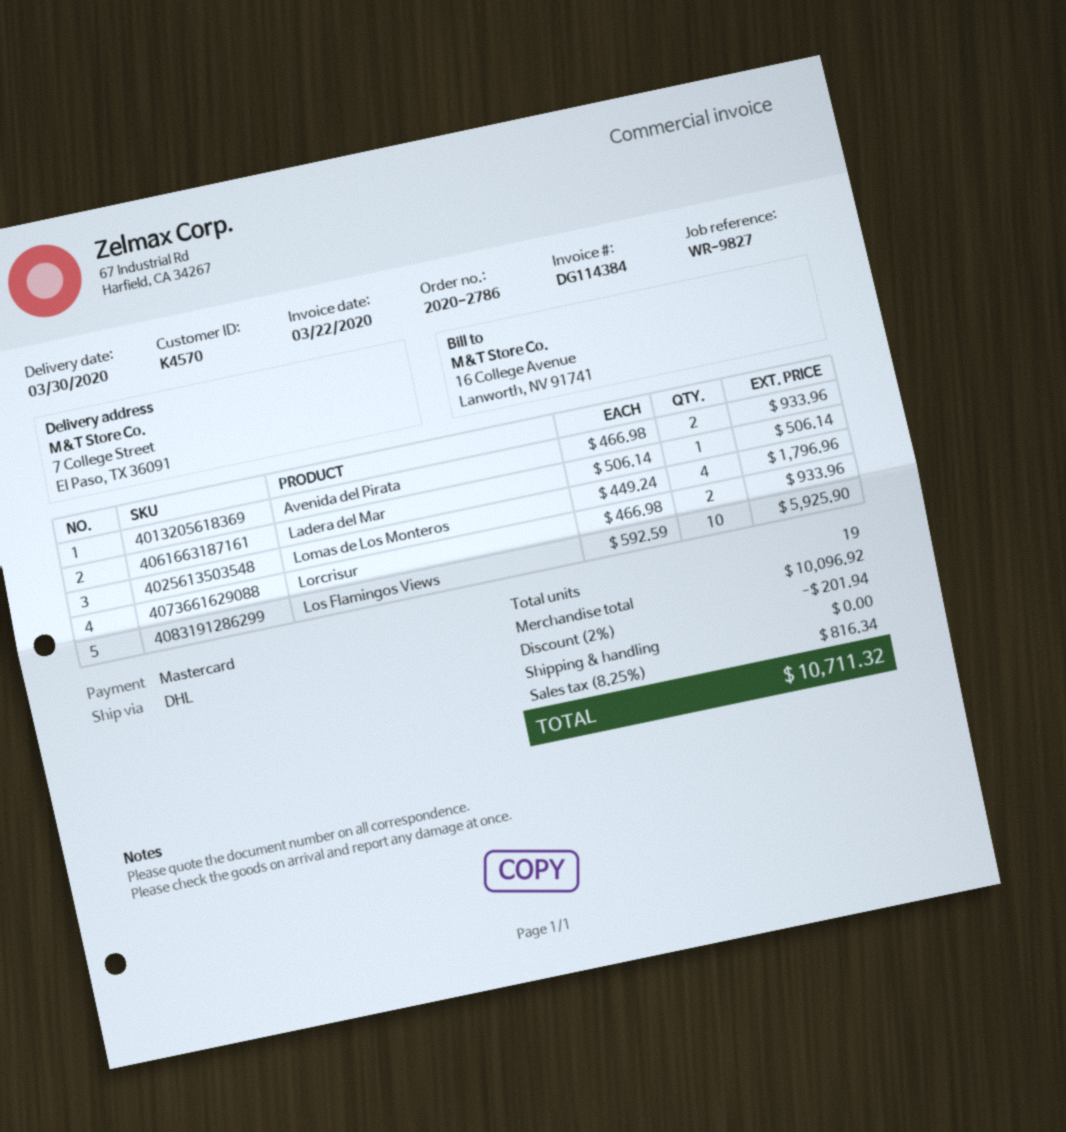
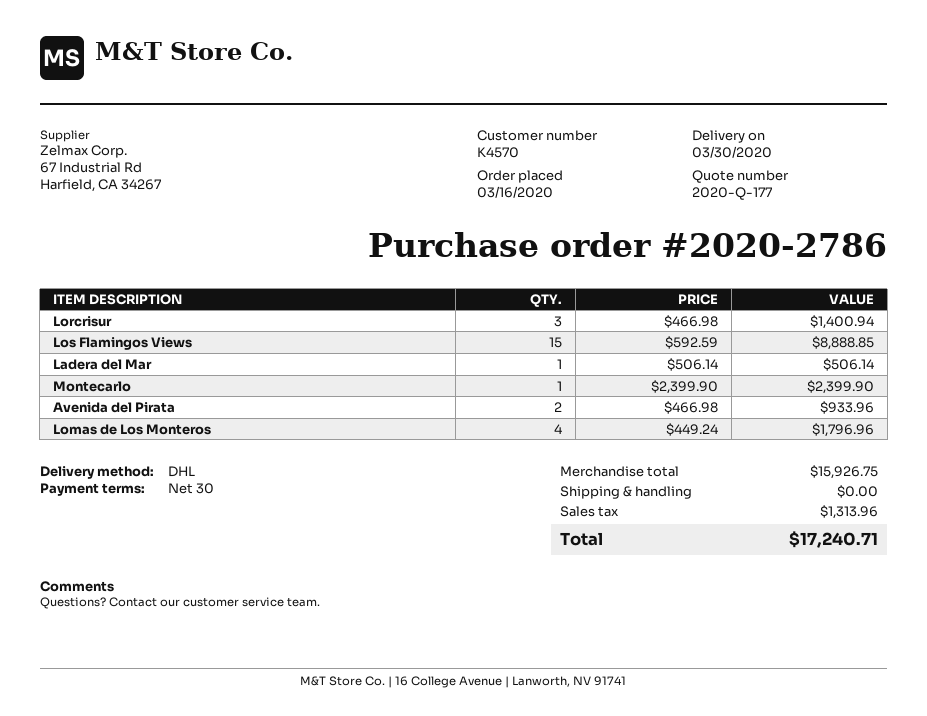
Lorcrisur: 2 x 466.98 = 933.96 -> 3 x 466.98 = 1400.94
Los Flamingos Views: 10 x 592.59 = 5925.90 -> 15 x 592.59 = 8888.85
Montecarlo: none -> 1 x 2399.90 = 2399.90
subtotal: 10096.92 -> 15926.75
discount: 2% = 201.94 -> none
tax: 816.34 -> 1313.96
total: 10711.32 -> 17240.71

